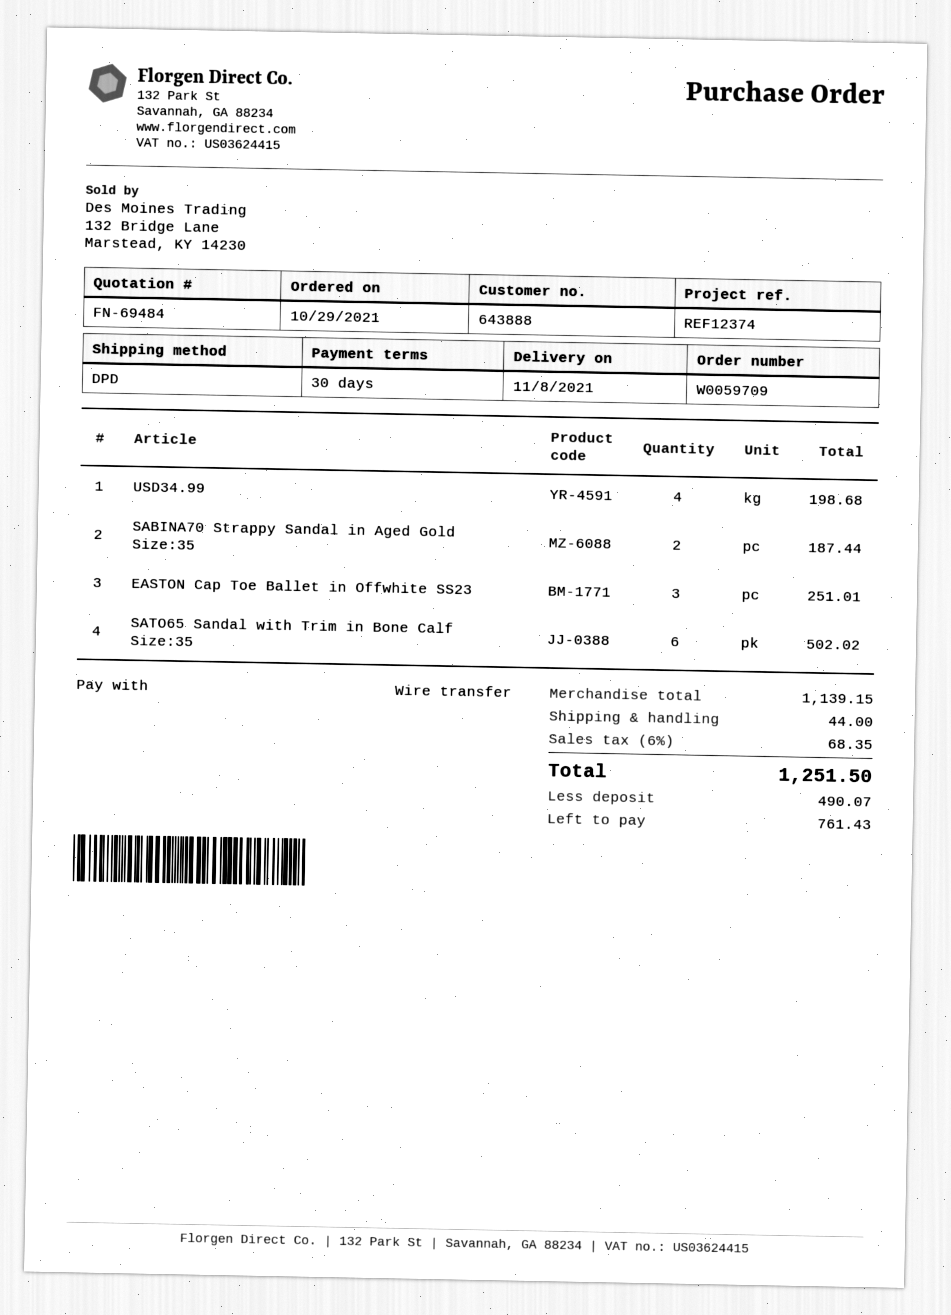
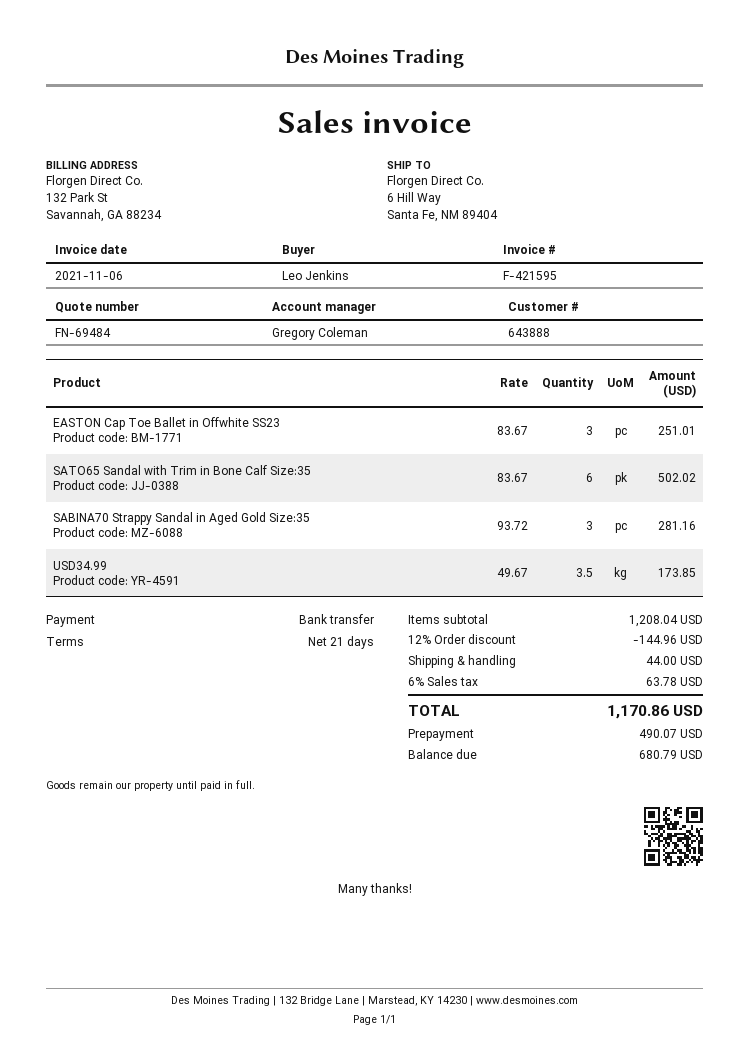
payment terms: 30 days -> 21 days
USD34.99: 4 for 198.68 -> 3.5 for 173.85
SABINA70 Strappy Sandal in Aged Gold Size:35: 2 for 187.44 -> 3 for 281.16
subtotal: 1139.15 -> 1208.04
discount: none -> 12% = 144.96
tax: 6% = 68.35 -> 6% = 63.78
total: 1251.50 -> 1170.86
balance: 761.43 -> 680.79

